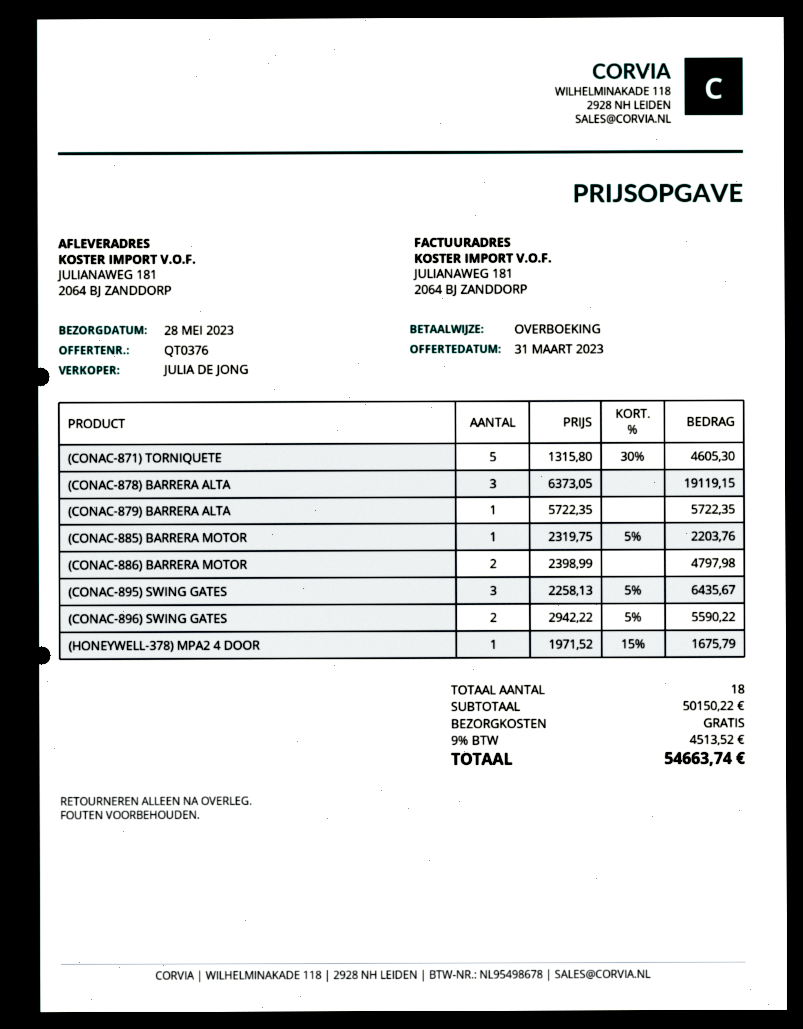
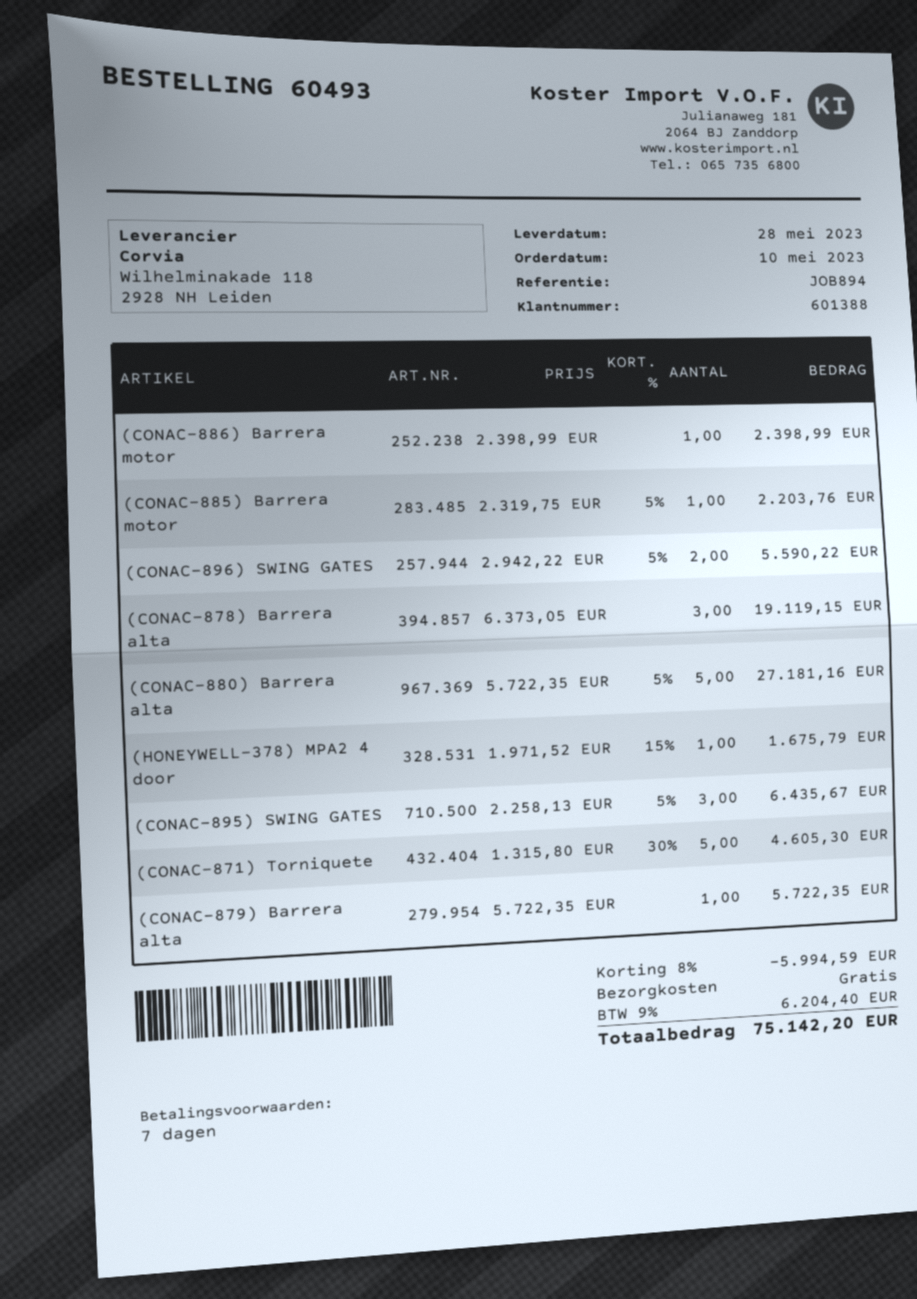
(CONAC-886) BARRERA MOTOR: 2 x 2398.99 = 4797.98 -> 1 x 2398.99 = 2398.99
(CONAC-880) Barrera alta: none -> 5 x 5722.35 - 5% = 27181.16
discount: none -> 8% = 5994.59
tax: 9% = 4513.52 -> 9% = 6204.40
total: 54663.74 -> 75142.20

